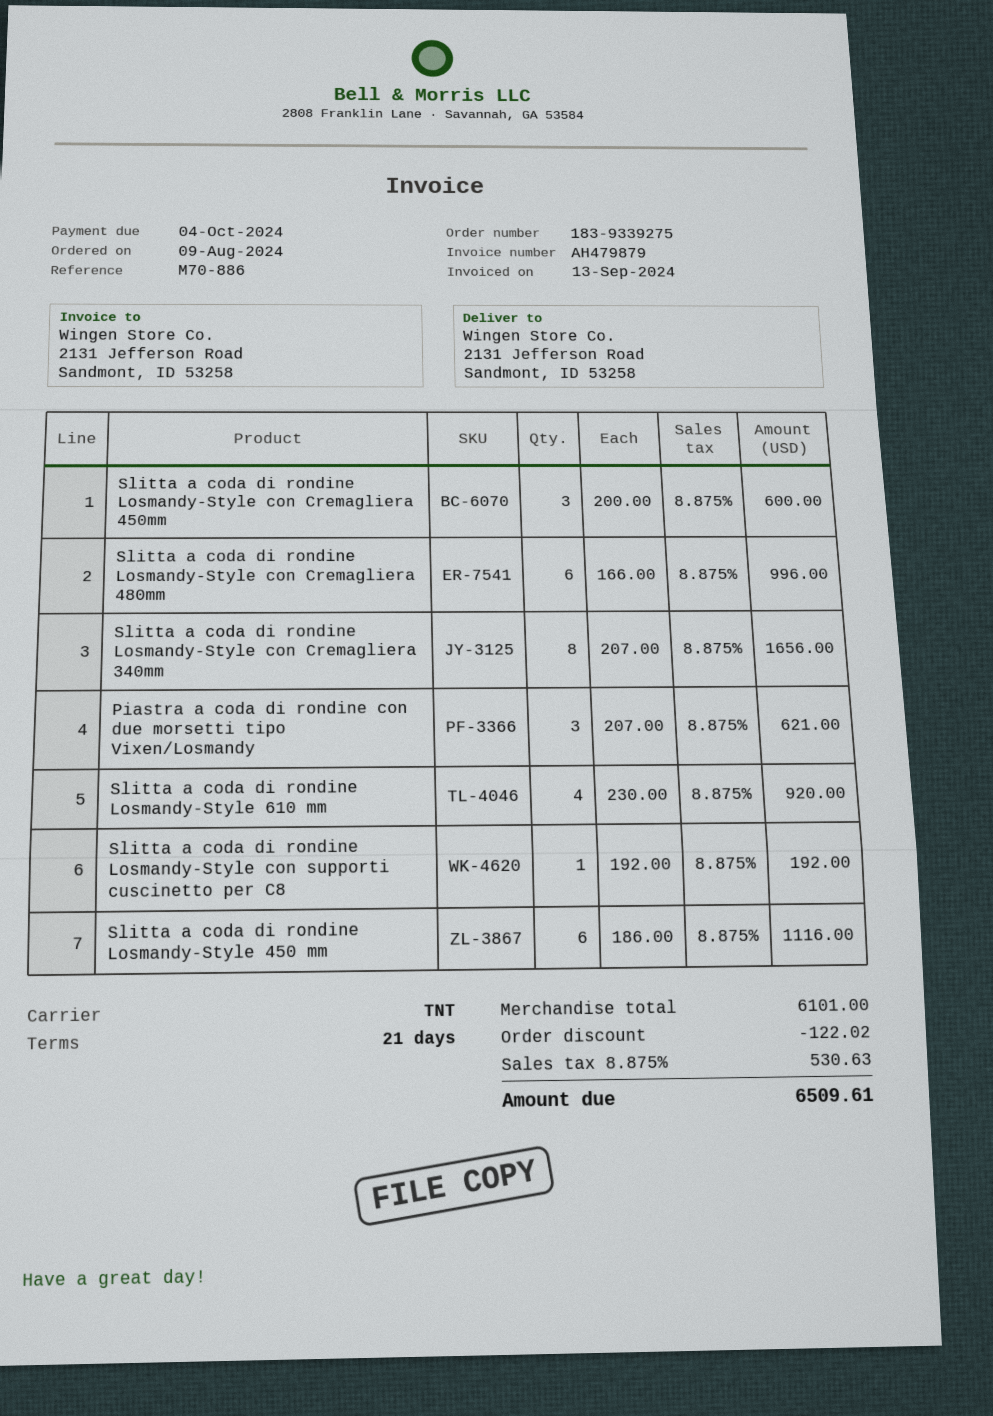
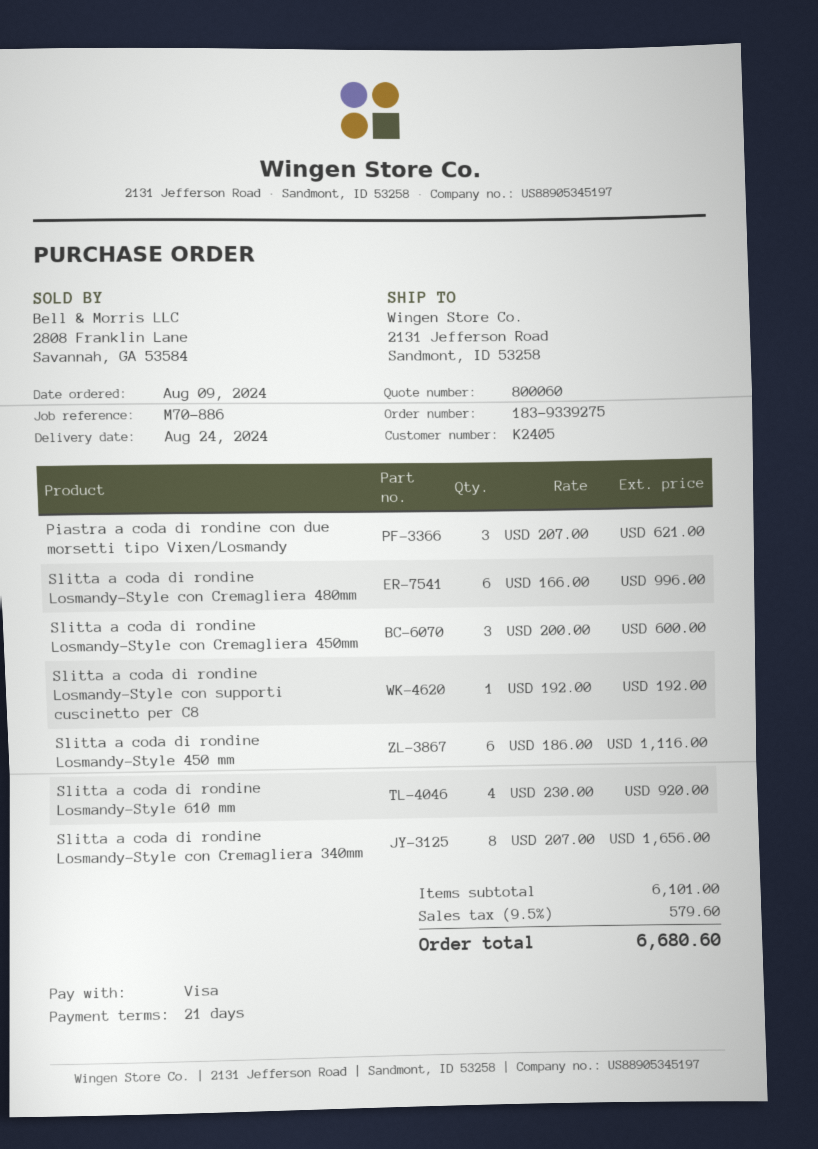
discount: 122.02 -> none
tax: 8.875% = 530.63 -> 9.5% = 579.60
total: 6509.61 -> 6680.60

